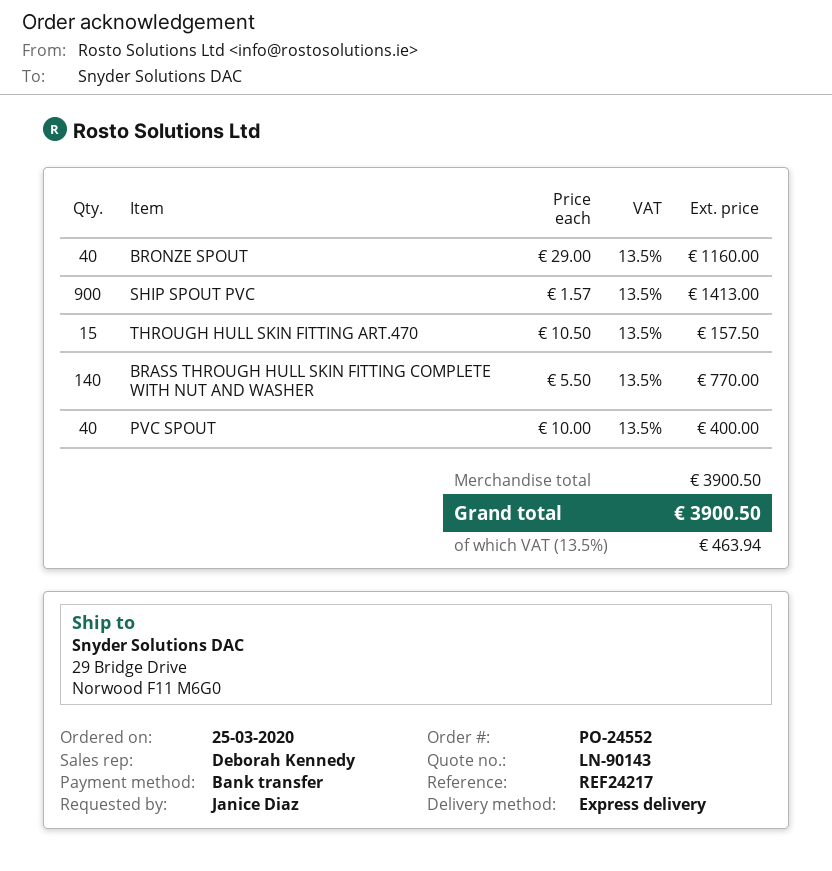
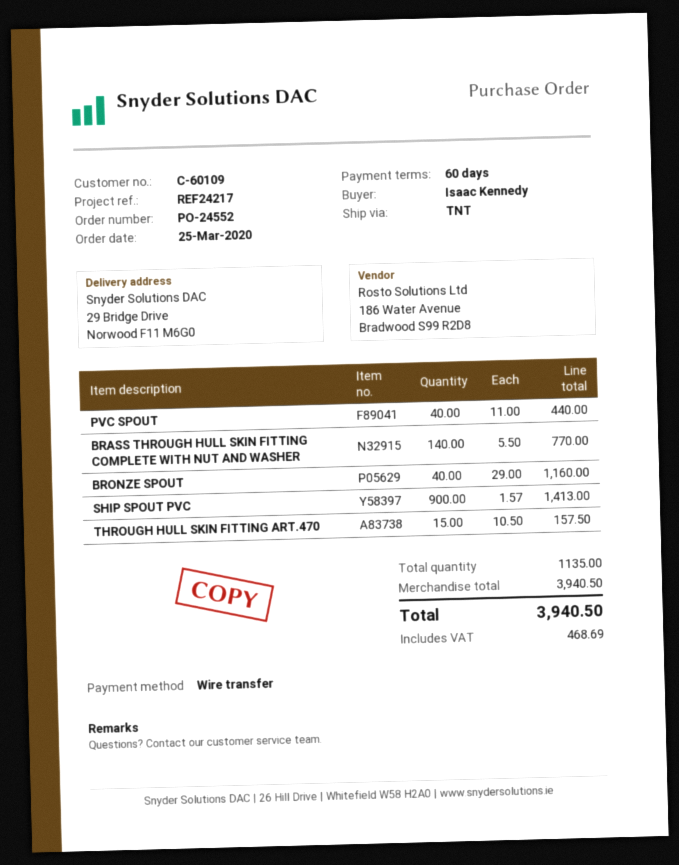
ordered by: Janice Diaz -> Isaac Kennedy
shipping method: express -> TNT
PVC SPOUT: 40 x 10.00 = 400.00 -> 40 x 11.00 = 440.00
subtotal: 3900.50 -> 3940.50
tax: 463.94 -> 468.69
total: 3900.50 -> 3940.50

